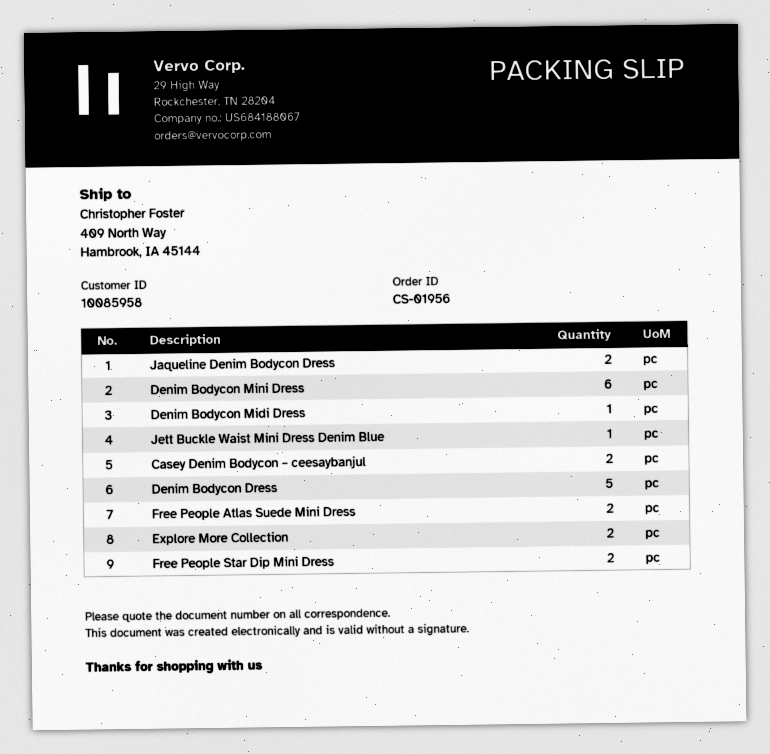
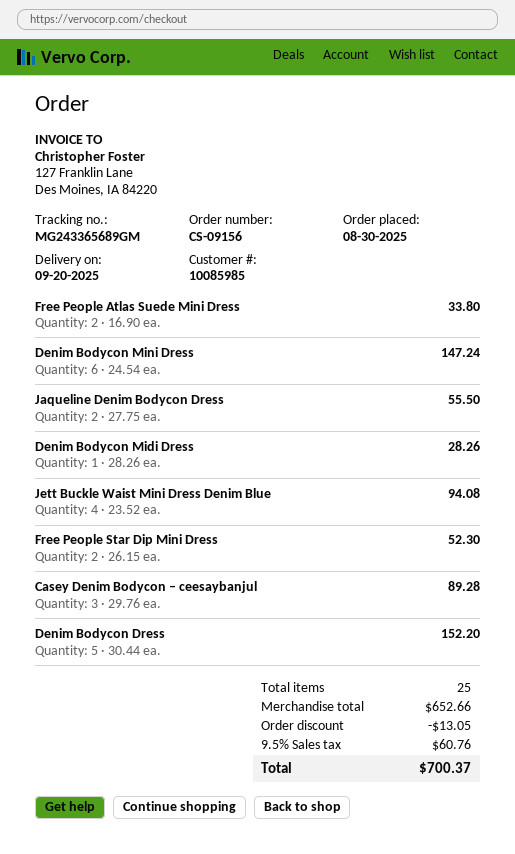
order number: CS-01956 -> CS-09156
customer number: 10085958 -> 10085985
Jett Buckle Waist Mini Dress Denim Blue: 1 -> 4
Casey Denim Bodycon – ceesaybanjul: 2 -> 3
Explore More Collection: 2 -> none

